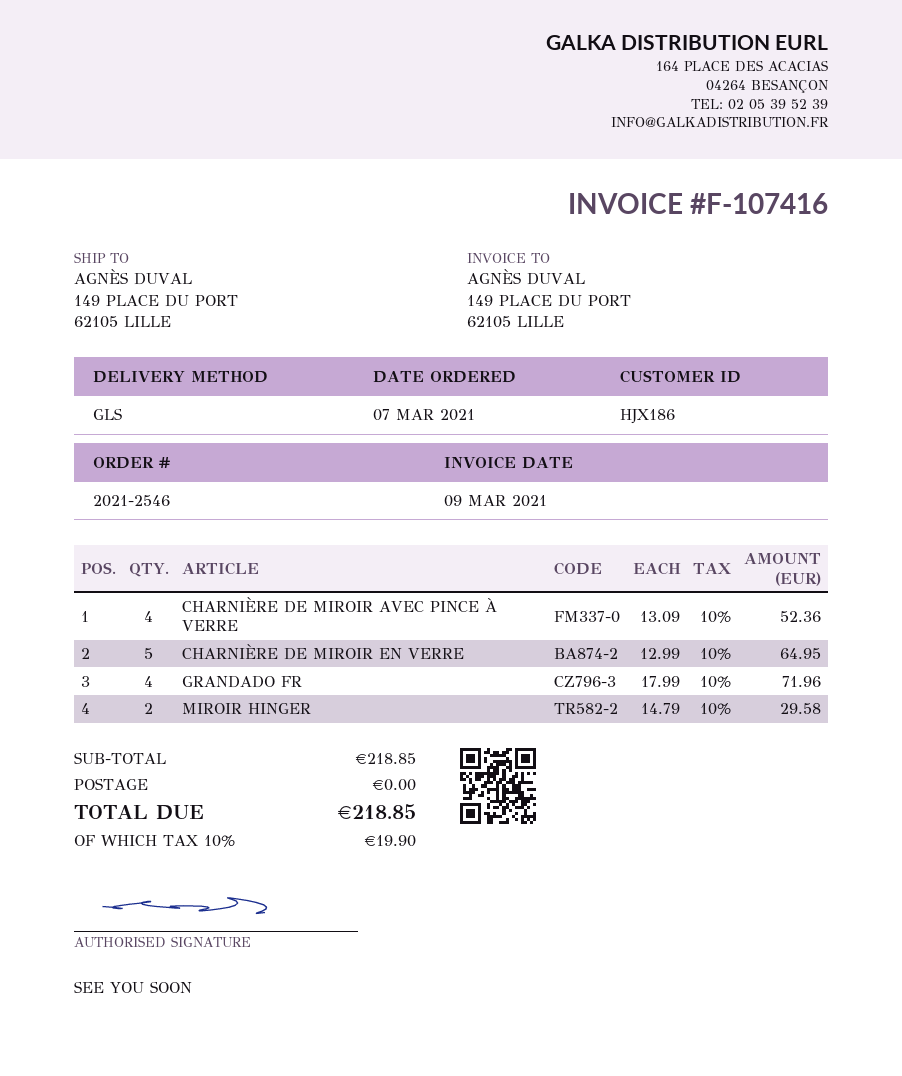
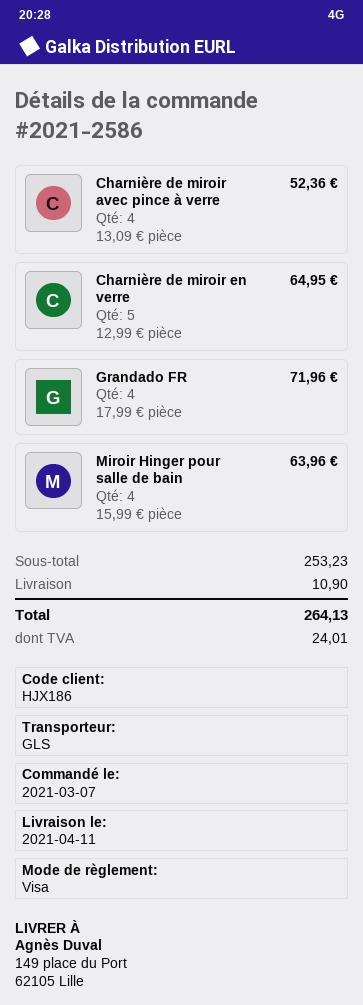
order number: 2021-2546 -> 2021-2586
MIROIR HINGER: 2 x 14.79 = 29.58 -> none
Miroir Hinger pour salle de bain: none -> 4 x 15.99 = 63.96
subtotal: 218.85 -> 253.23
shipping: 0.00 -> 10.90
tax: 19.90 -> 24.01
total: 218.85 -> 264.13

